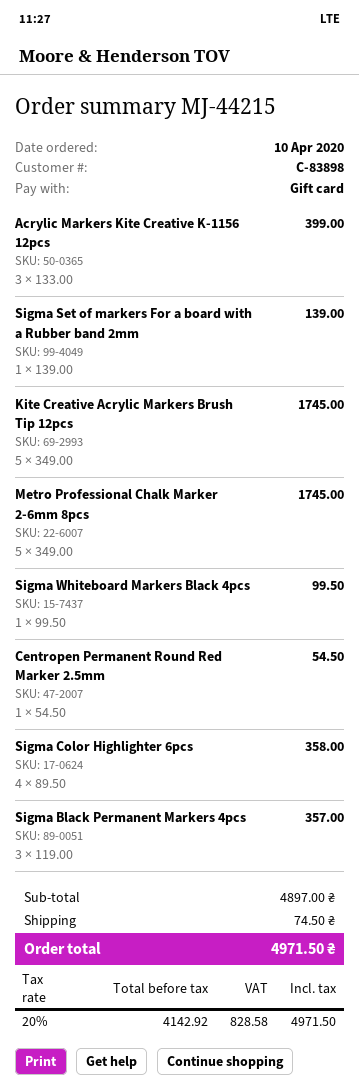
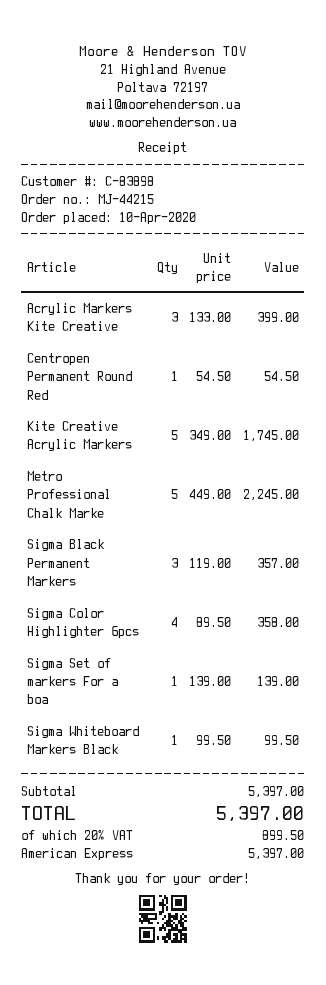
payment method: gift card -> American Express
Metro Professional Chalk Marker 2-6mm 8pcs: 5 x 349.00 = 1745.00 -> 5 x 449.00 = 2245.00
subtotal: 4897.00 -> 5397.00
shipping: 74.50 -> none
tax: 20% = 828.58 -> 20% = 899.50
total: 4971.50 -> 5397.00

